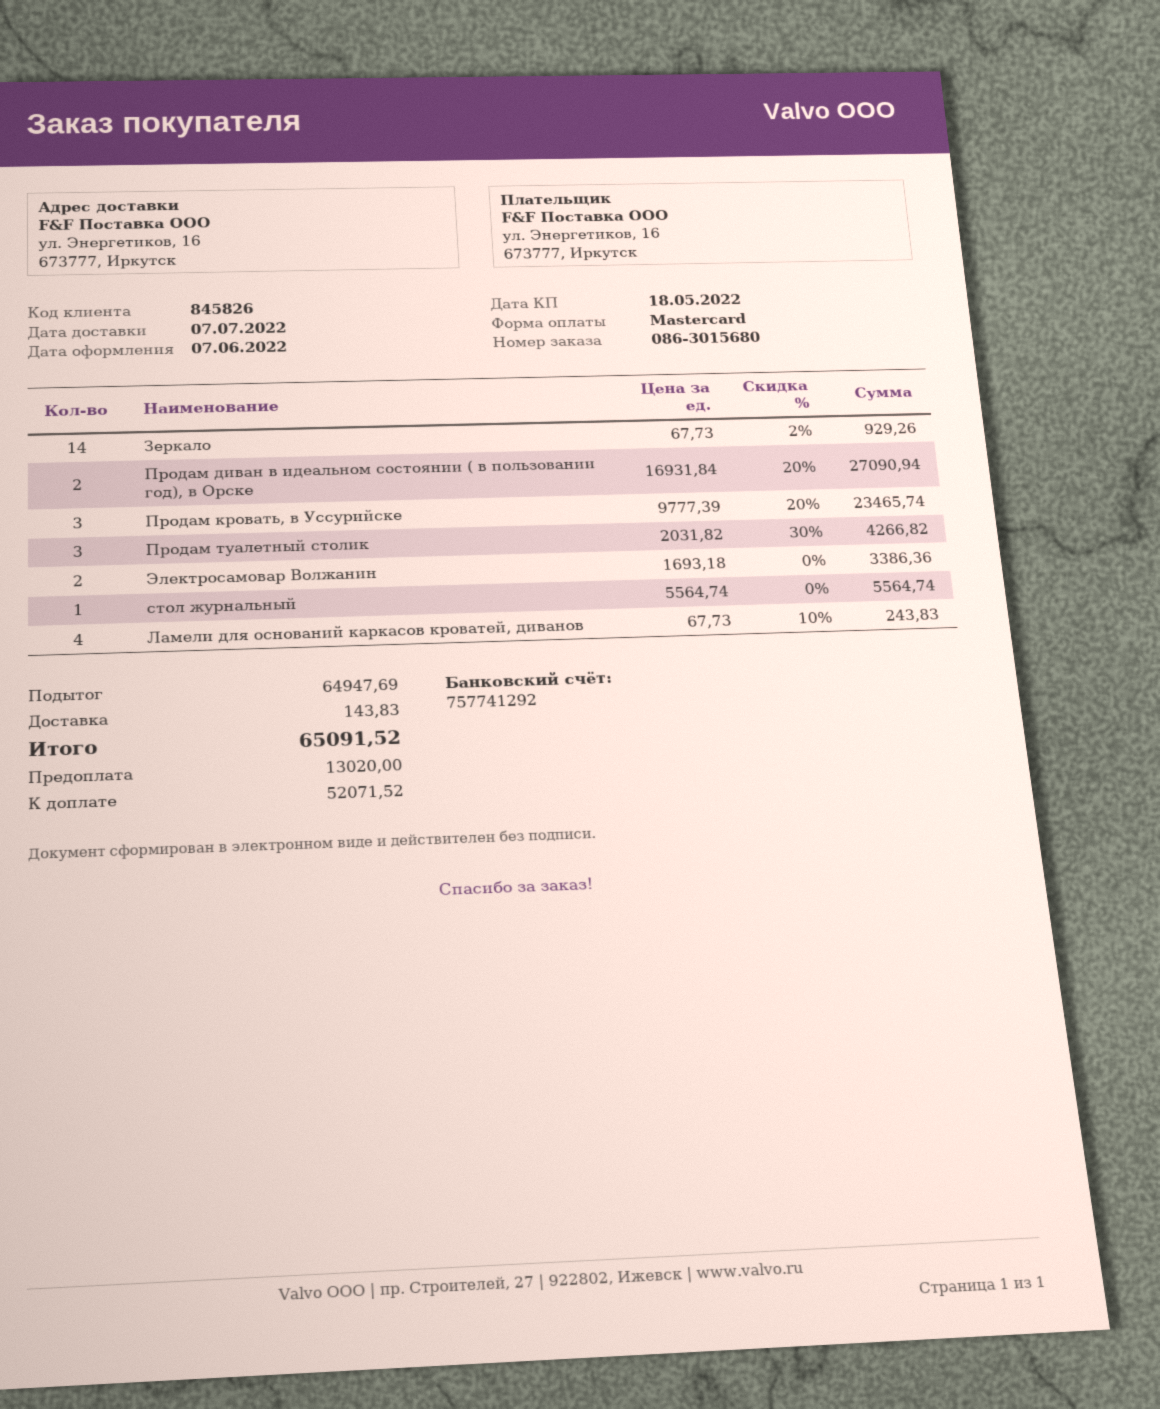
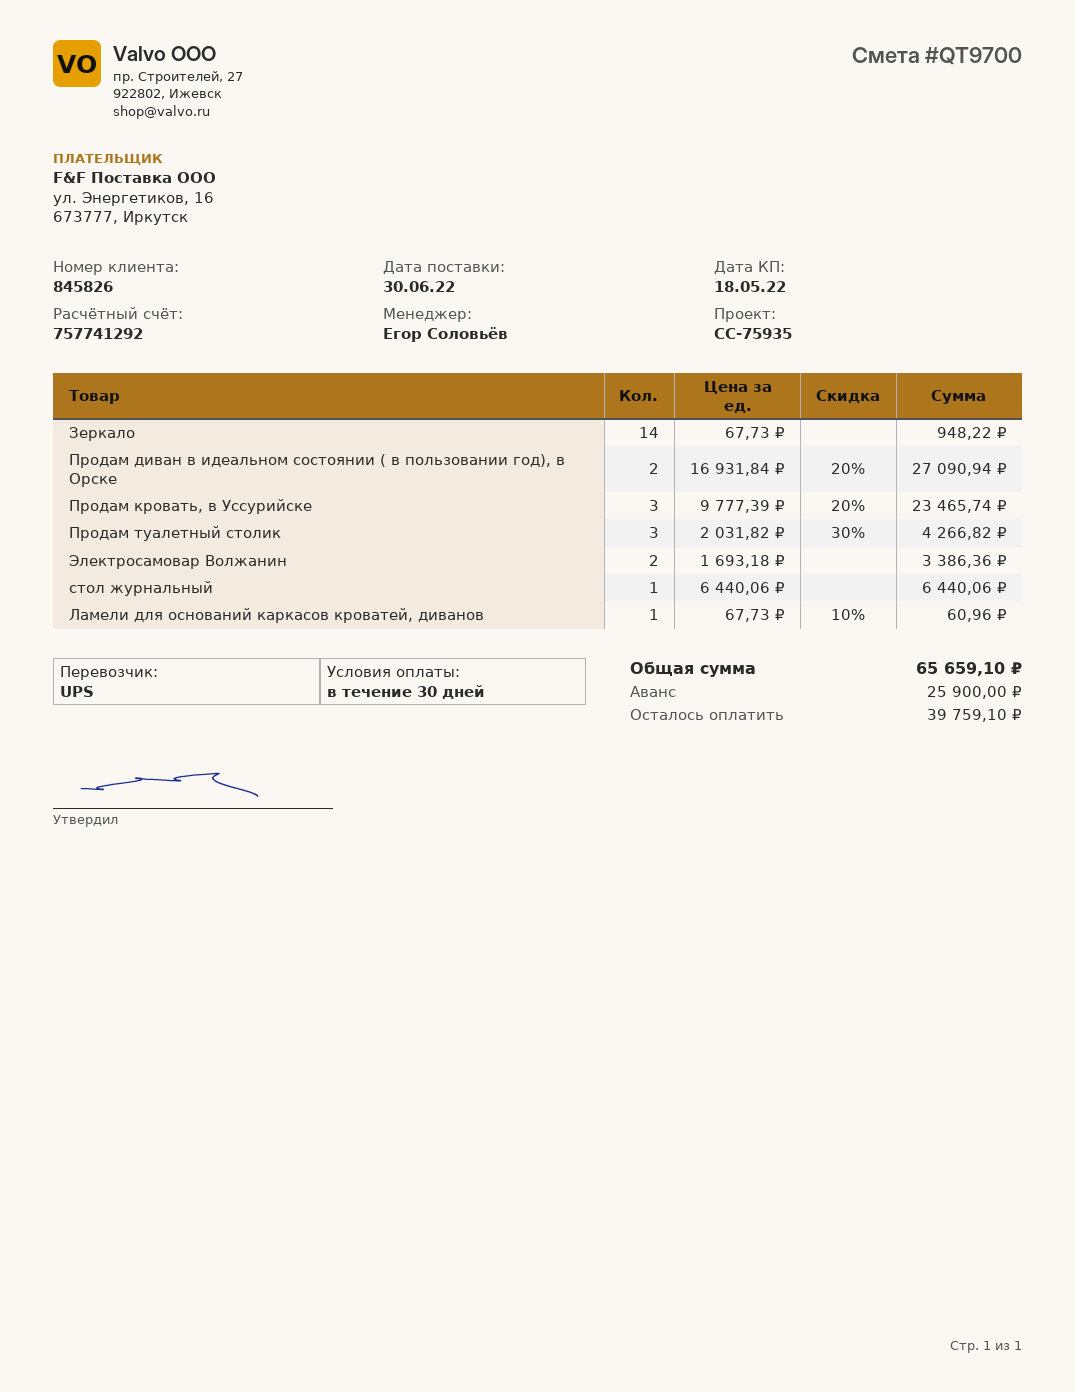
delivery date: 2022-07-07 -> 2022-06-30
Зеркало: 14 x 67.73 - 2% = 929.26 -> 14 x 67.73 = 948.22
стол журнальный: 1 x 5564.74 = 5564.74 -> 1 x 6440.06 = 6440.06
Ламели для оснований каркасов кроватей, диванов: 4 x 67.73 - 10% = 243.83 -> 1 x 67.73 - 10% = 60.96
shipping: 143.83 -> none
total: 65091.52 -> 65659.10
deposit: 13020.00 -> 25900.00
balance: 52071.52 -> 39759.10

